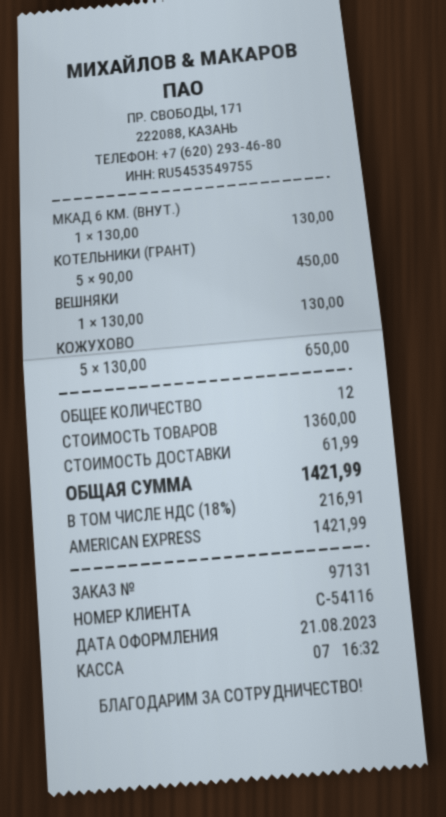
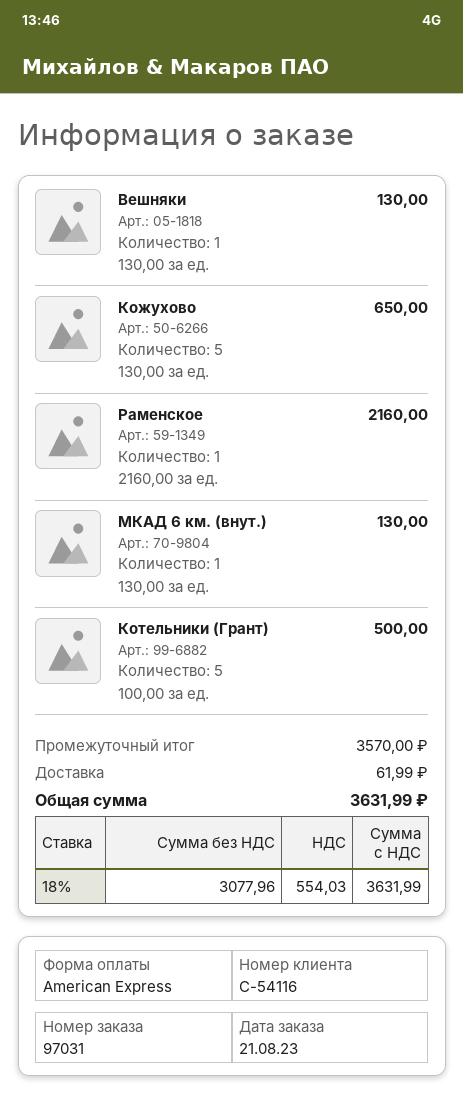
order number: 97131 -> 97031
КОТЕЛЬНИКИ (ГРАНТ): 5 x 90.00 = 450.00 -> 5 x 100.00 = 500.00
Раменское: none -> 1 x 2160.00 = 2160.00
subtotal: 1360.00 -> 3570.00
tax: 18% = 216.91 -> 18% = 554.03
total: 1421.99 -> 3631.99

